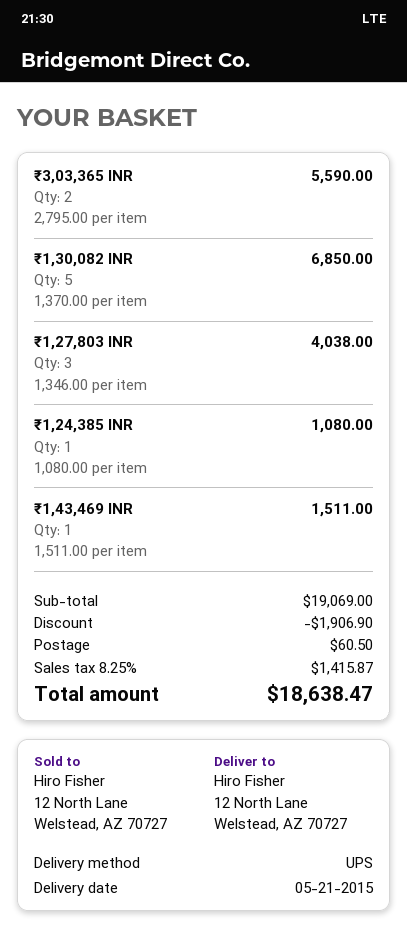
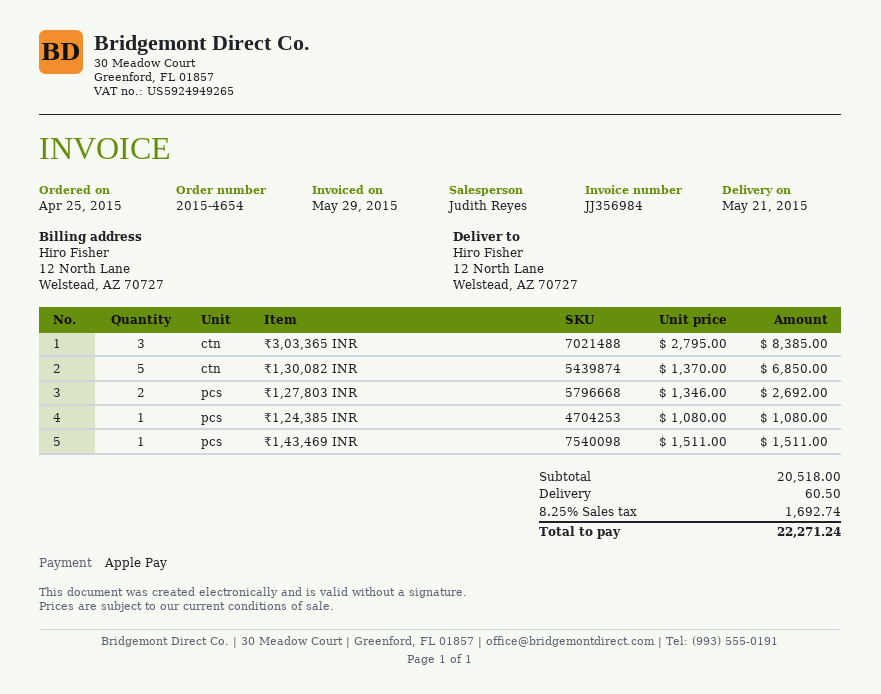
₹3,03,365 INR: 2 x 2795.00 = 5590.00 -> 3 x 2795.00 = 8385.00
₹1,27,803 INR: 3 x 1346.00 = 4038.00 -> 2 x 1346.00 = 2692.00
subtotal: 19069.00 -> 20518.00
discount: 1906.90 -> none
tax: 8.25% = 1415.87 -> 8.25% = 1692.74
total: 18638.47 -> 22271.24

